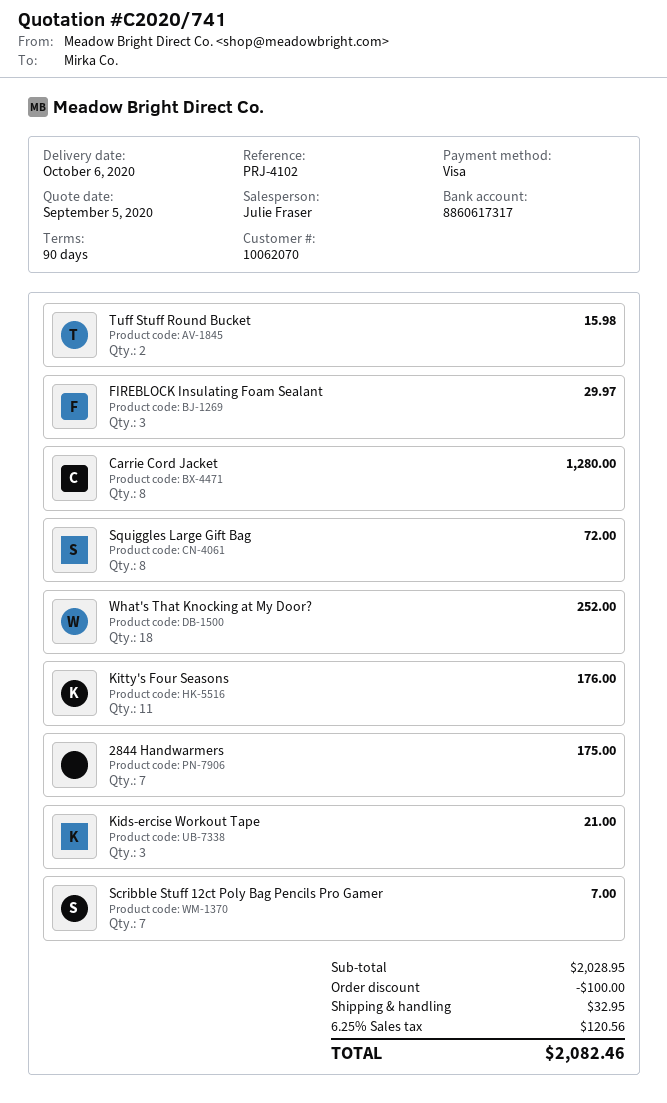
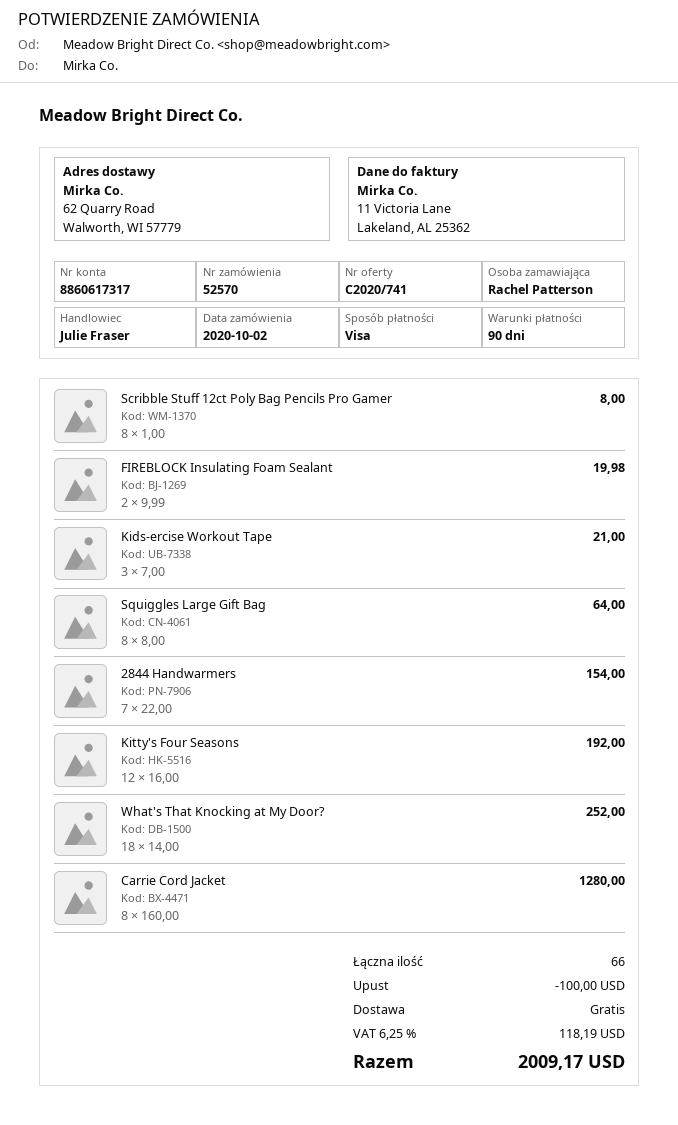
Tuff Stuff Round Bucket: 2 for 15.98 -> none
FIREBLOCK Insulating Foam Sealant: 3 for 29.97 -> 2 for 19.98
Squiggles Large Gift Bag: 8 for 72.00 -> 8 for 64.00
Kitty's Four Seasons: 11 for 176.00 -> 12 for 192.00
2844 Handwarmers: 7 for 175.00 -> 7 for 154.00
Scribble Stuff 12ct Poly Bag Pencils Pro Gamer: 7 for 7.00 -> 8 for 8.00
shipping: 32.95 -> 0.00
tax: 6.25% = 120.56 -> 6.25% = 118.19
total: 2082.46 -> 2009.17

